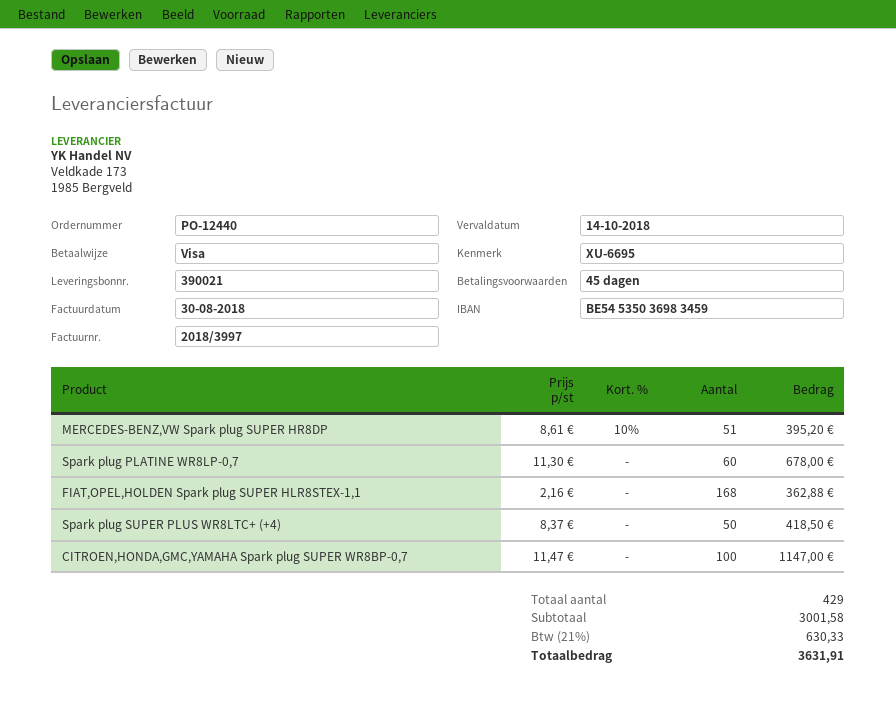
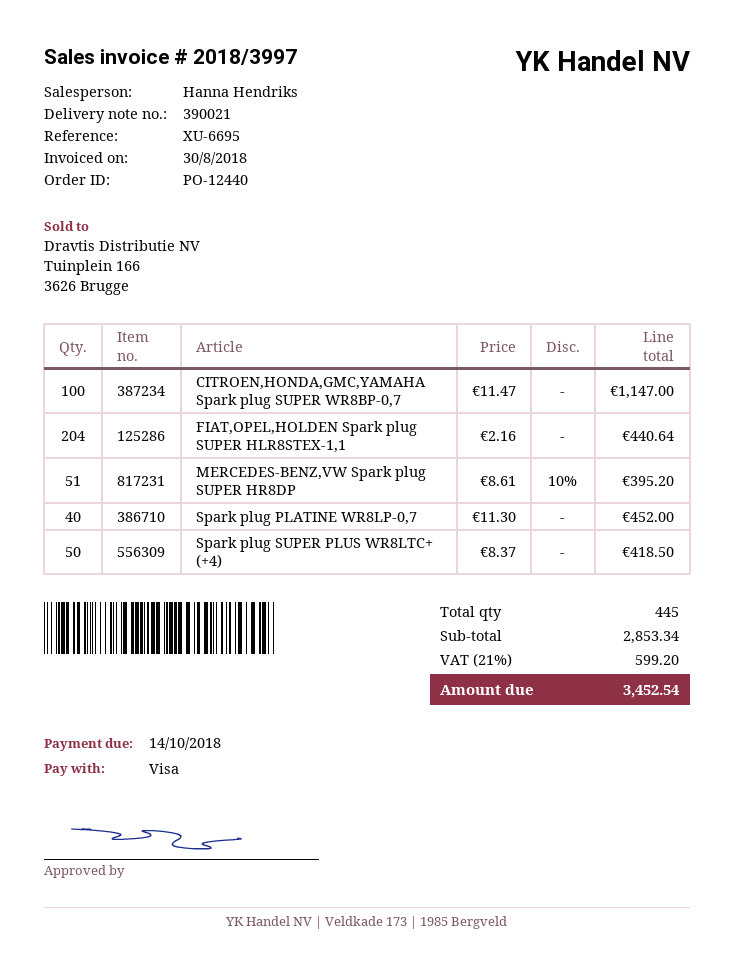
Spark plug PLATINE WR8LP-0,7: 60 x 11.30 = 678.00 -> 40 x 11.30 = 452.00
FIAT,OPEL,HOLDEN Spark plug SUPER HLR8STEX-1,1: 168 x 2.16 = 362.88 -> 204 x 2.16 = 440.64
total quantity: 429 -> 445
subtotal: 3001.58 -> 2853.34
tax: 21% = 630.33 -> 21% = 599.20
total: 3631.91 -> 3452.54

